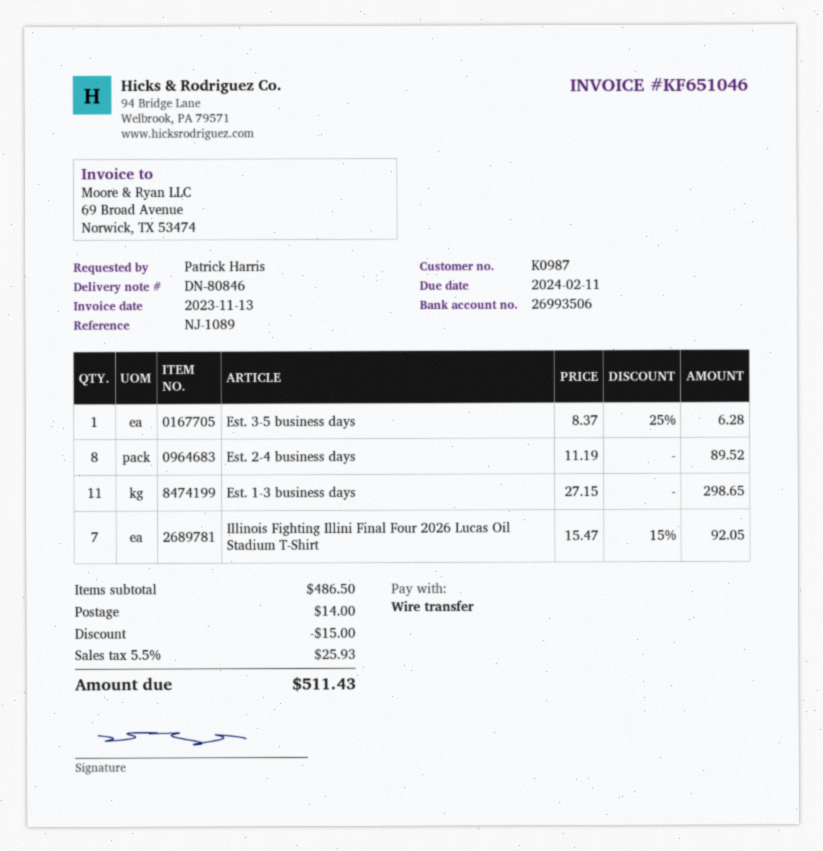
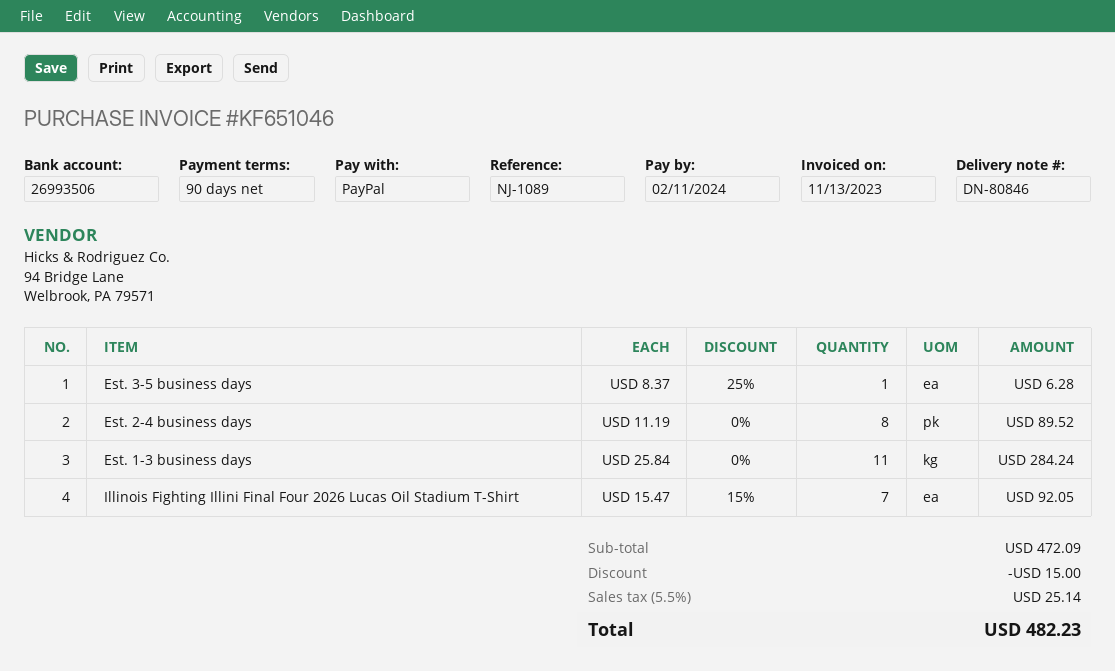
payment method: bank transfer -> PayPal
Est. 1-3 business days: 11 x 27.15 = 298.65 -> 11 x 25.84 = 284.24
subtotal: 486.50 -> 472.09
shipping: 14.00 -> none
tax: 5.5% = 25.93 -> 5.5% = 25.14
total: 511.43 -> 482.23

